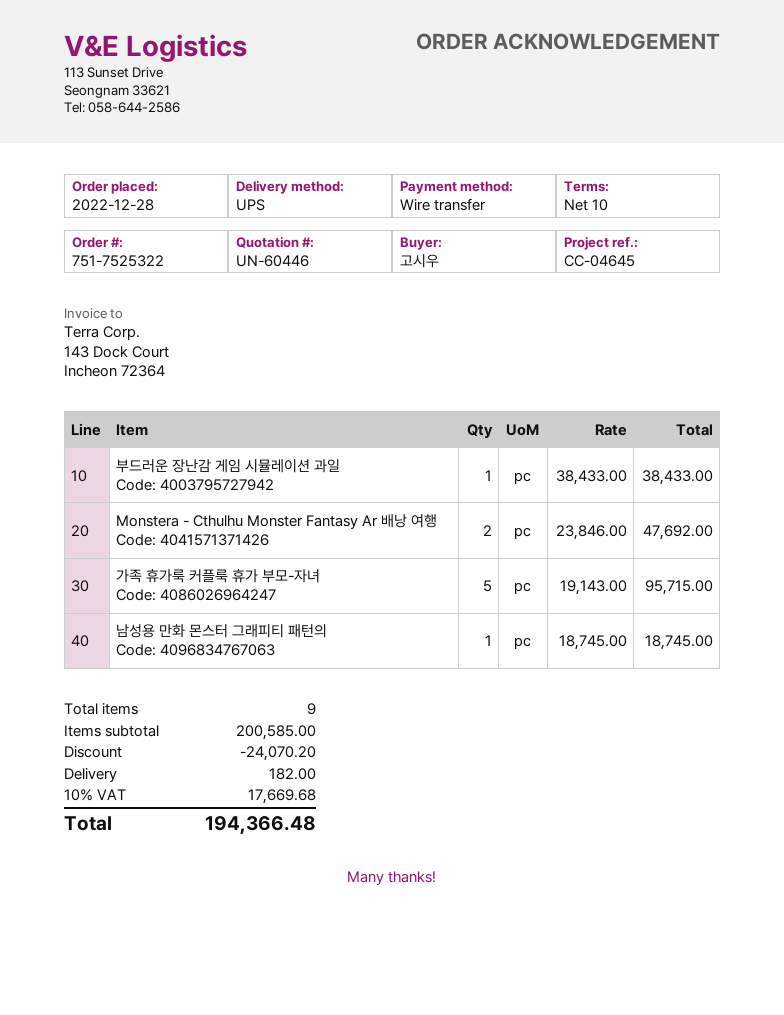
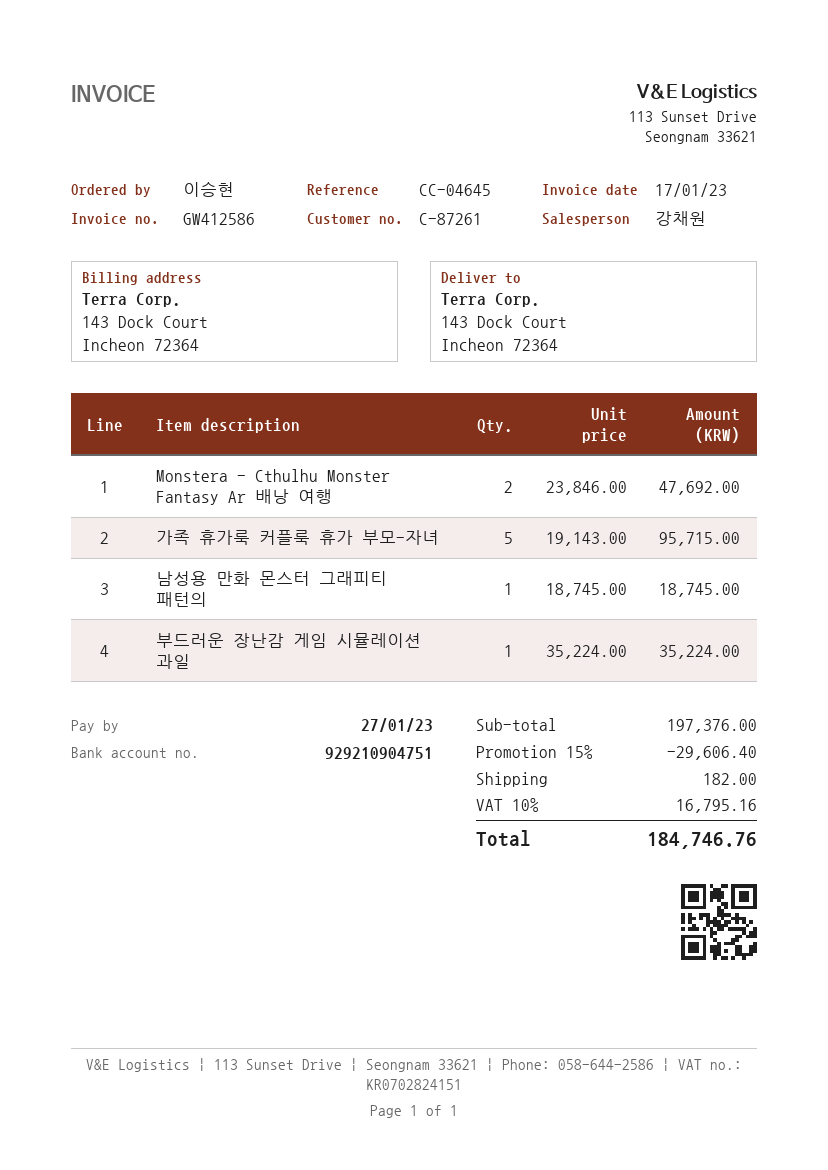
ordered by: 고시우 -> 이승현
부드러운 장난감 게임 시뮬레이션 과일: 1 x 38433.00 = 38433.00 -> 1 x 35224.00 = 35224.00
subtotal: 200585.00 -> 197376.00
discount: 24070.20 -> 29606.40
tax: 10% = 17669.68 -> 10% = 16795.16
total: 194366.48 -> 184746.76

